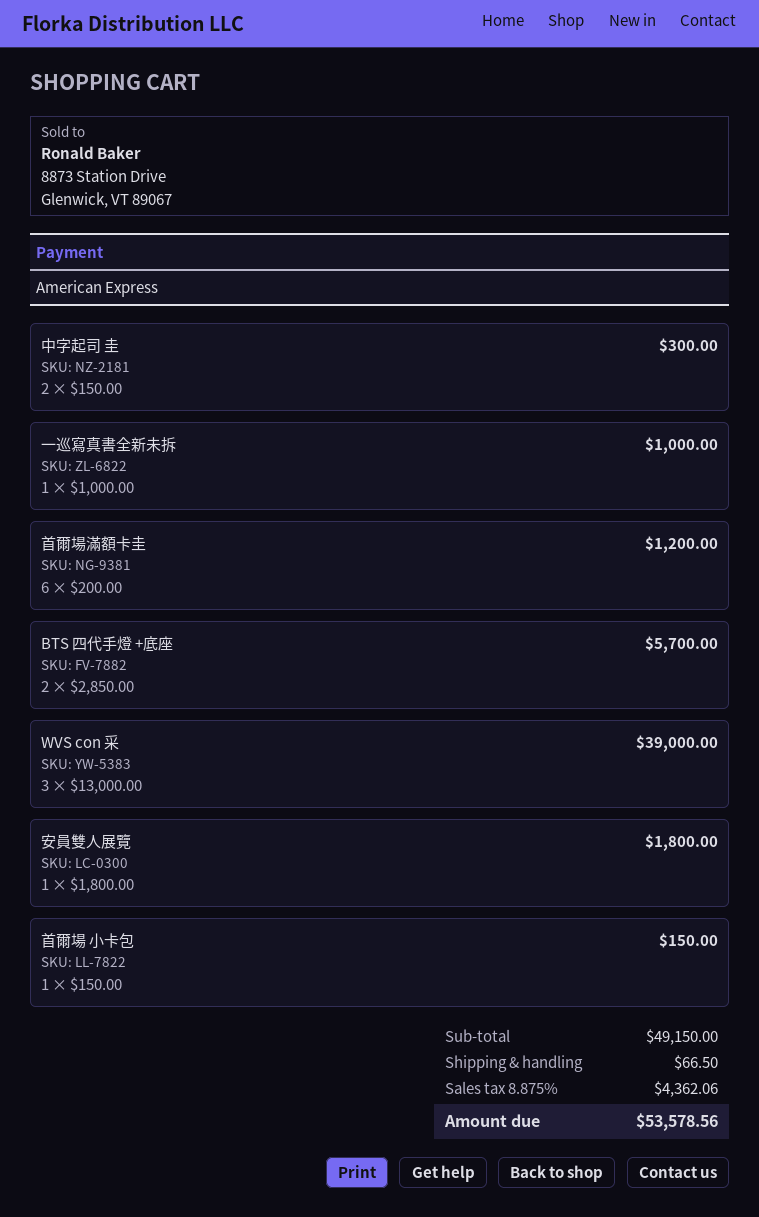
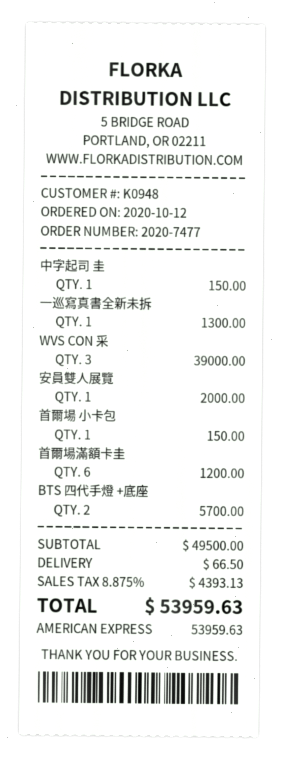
中字起司 圭: 2 for 300.00 -> 1 for 150.00
一巡寫真書全新未拆: 1 for 1000.00 -> 1 for 1300.00
安員雙人展覽: 1 for 1800.00 -> 1 for 2000.00
subtotal: 49150.00 -> 49500.00
tax: 8.875% = 4362.06 -> 8.875% = 4393.13
total: 53578.56 -> 53959.63

